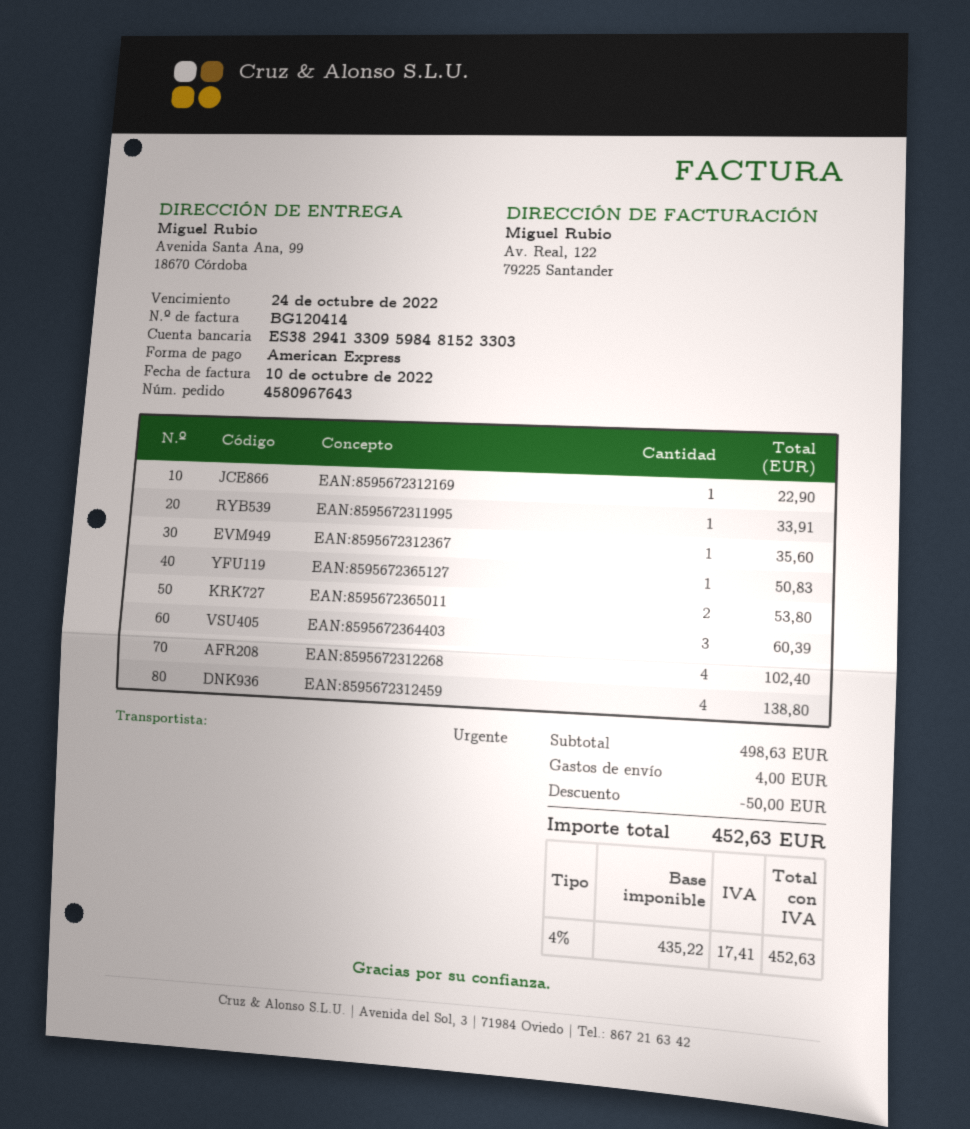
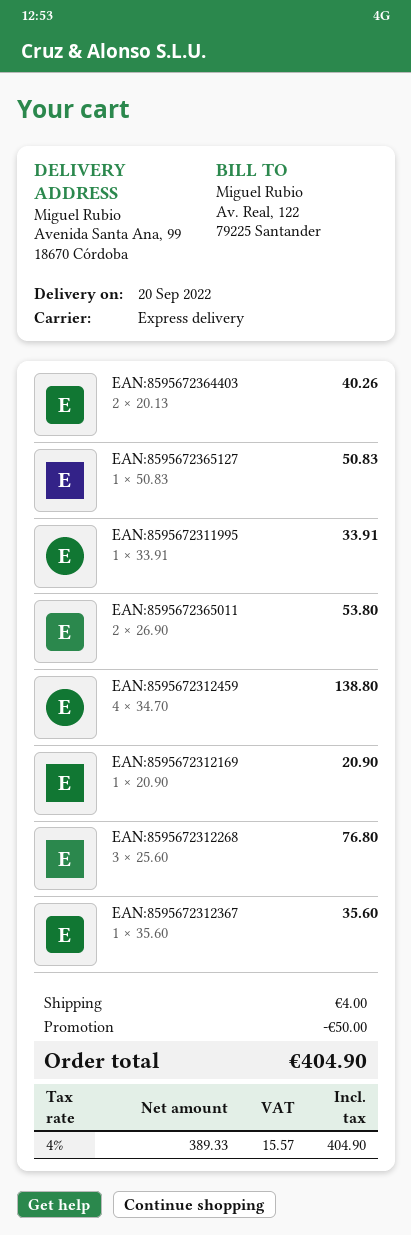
EAN:8595672312169: 1 for 22.90 -> 1 for 20.90
EAN:8595672364403: 3 for 60.39 -> 2 for 40.26
EAN:8595672312268: 4 for 102.40 -> 3 for 76.80
net: 435.22 -> 389.33
tax: 4% = 17.41 -> 4% = 15.57
total: 452.63 -> 404.90

